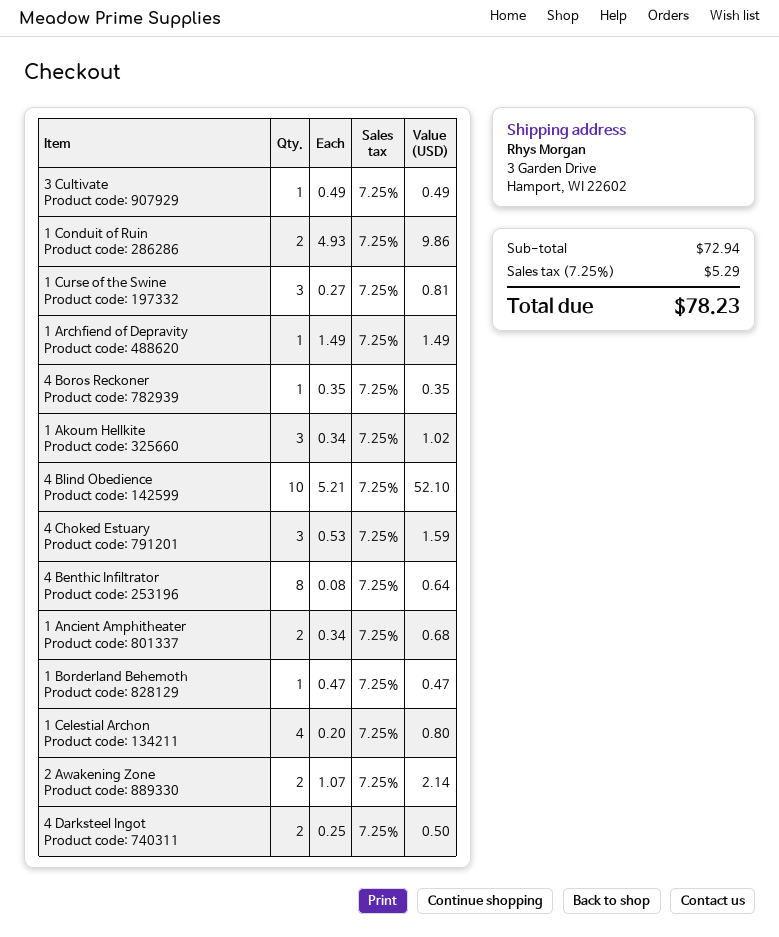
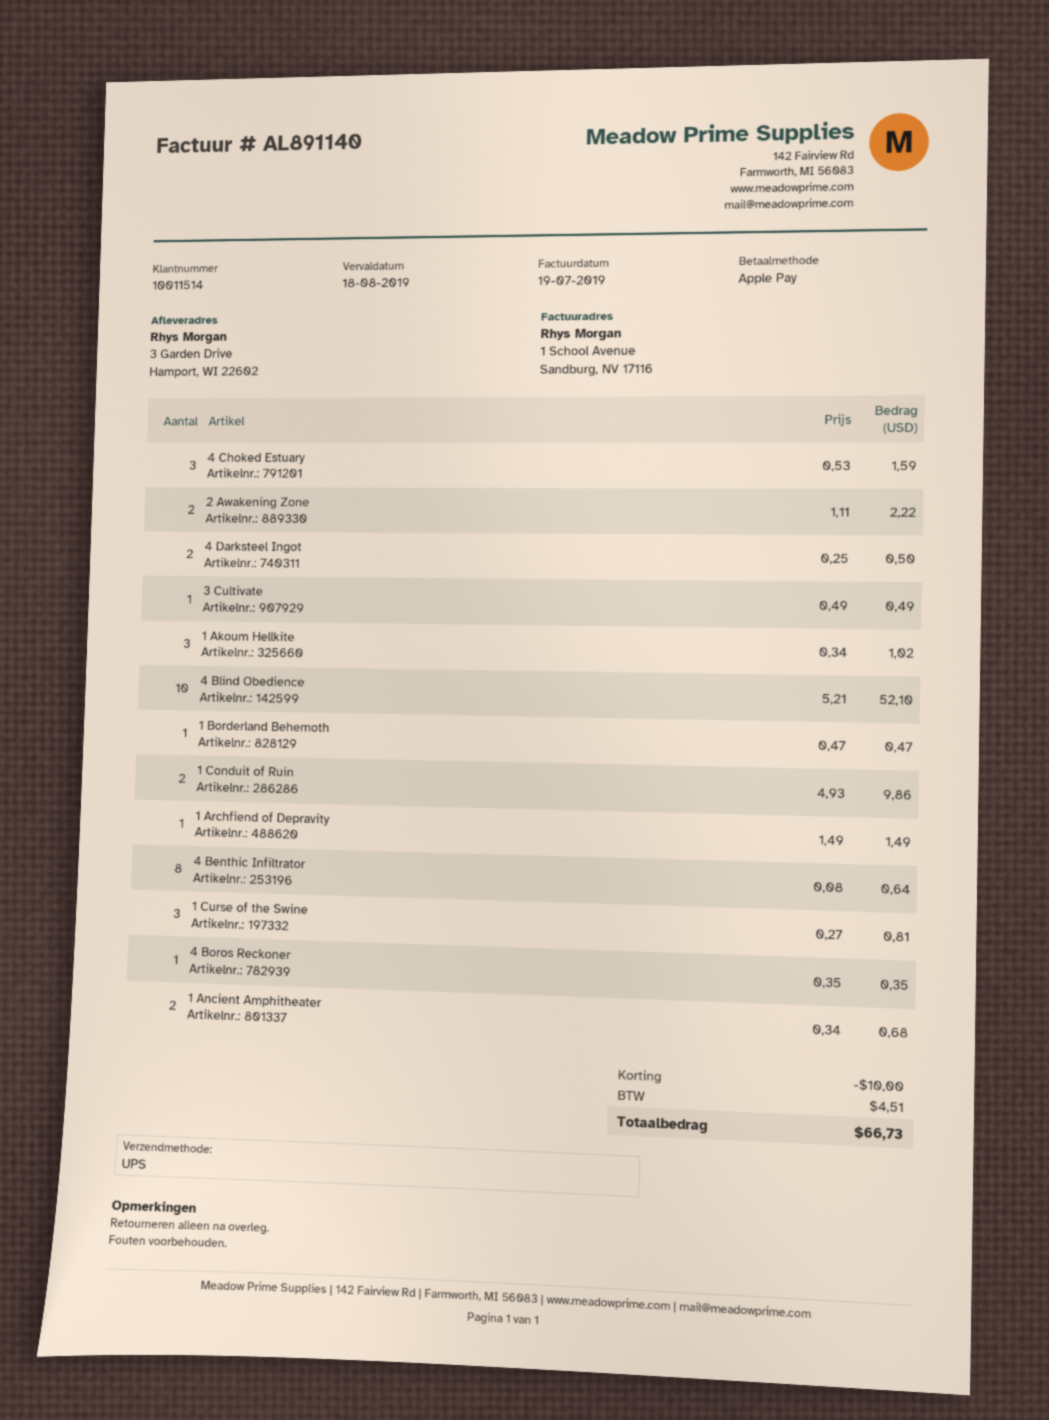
1 Celestial Archon: 4 x 0.20 = 0.80 -> none
2 Awakening Zone: 2 x 1.07 = 2.14 -> 2 x 1.11 = 2.22
discount: none -> 10.00
tax: 5.29 -> 4.51
total: 78.23 -> 66.73

